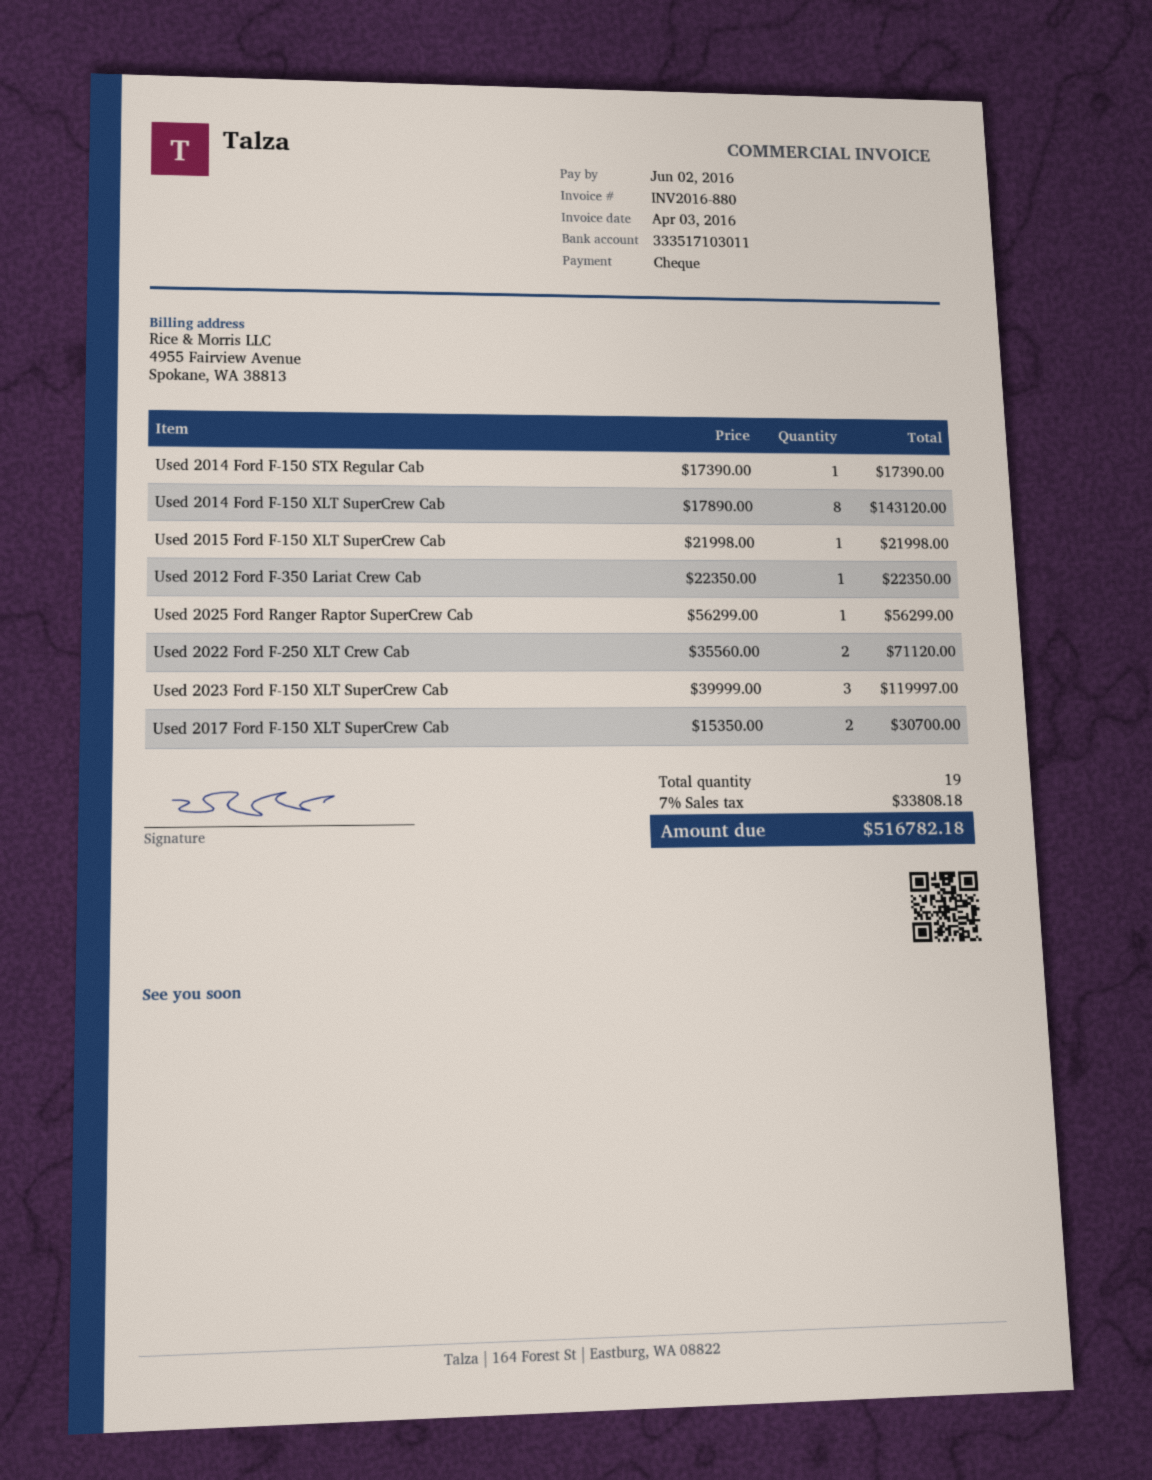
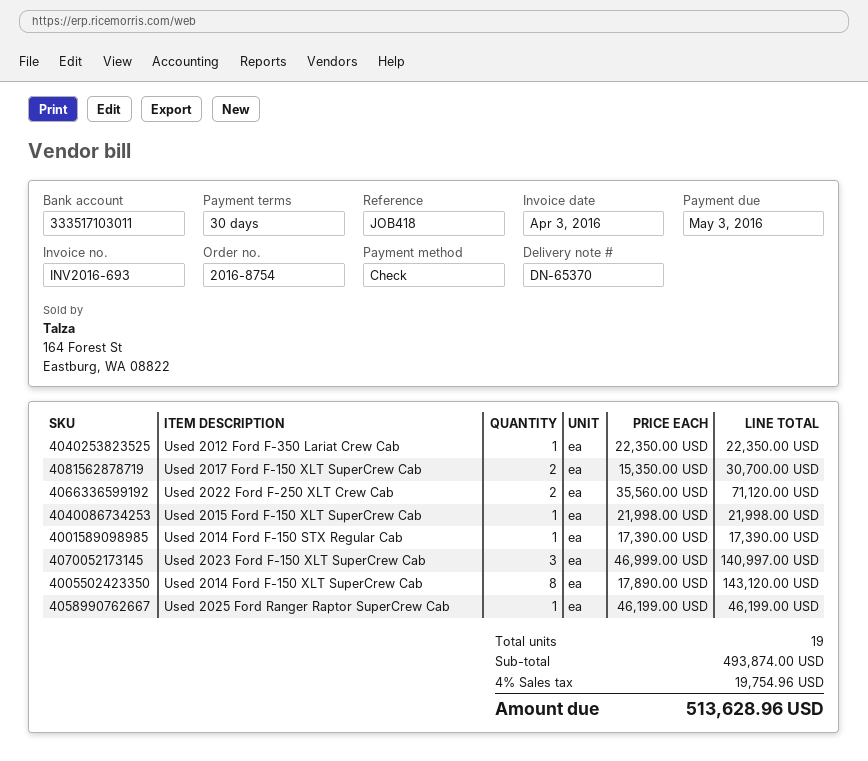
invoice number: INV2016-880 -> INV2016-693
due date: 2016-06-02 -> 2016-05-03
Used 2025 Ford Ranger Raptor SuperCrew Cab: 1 x 56299.00 = 56299.00 -> 1 x 46199.00 = 46199.00
Used 2023 Ford F-150 XLT SuperCrew Cab: 3 x 39999.00 = 119997.00 -> 3 x 46999.00 = 140997.00
tax: 7% = 33808.18 -> 4% = 19754.96
total: 516782.18 -> 513628.96

